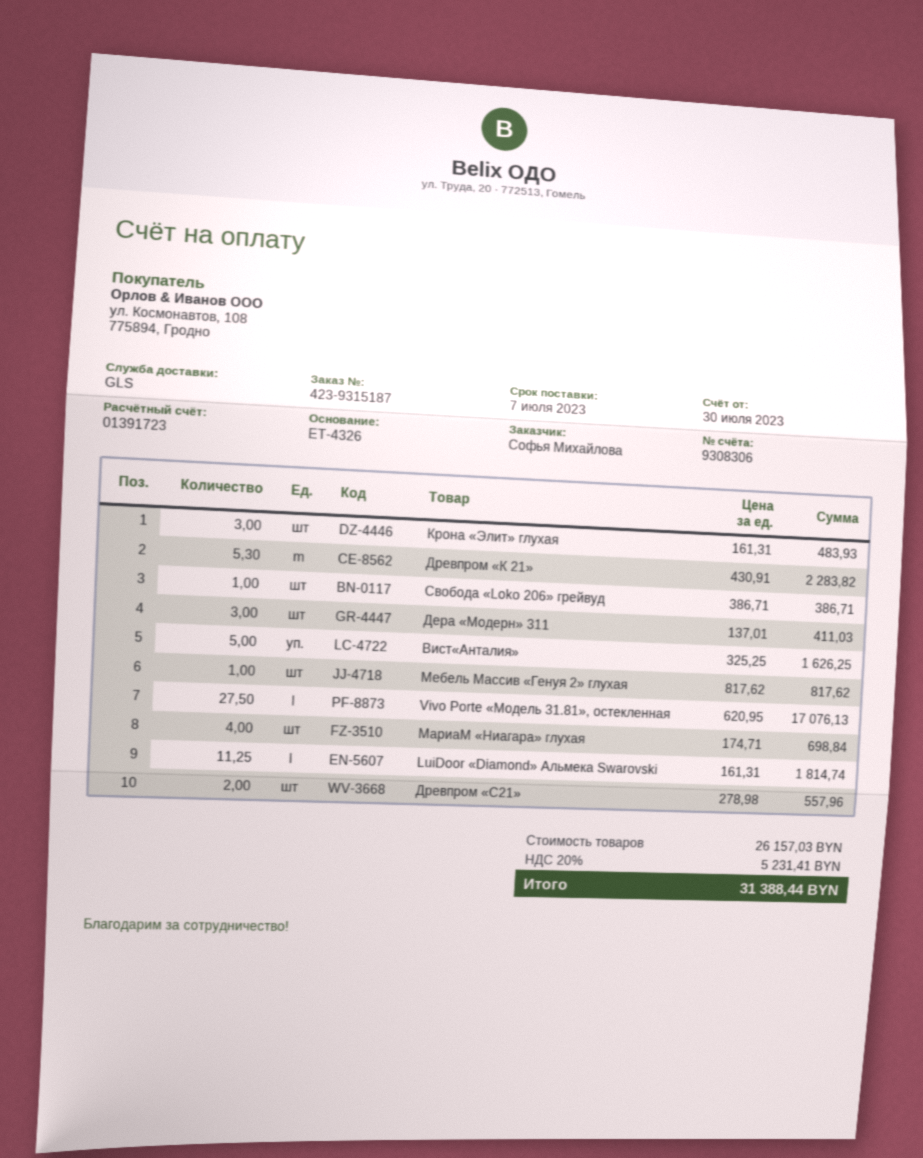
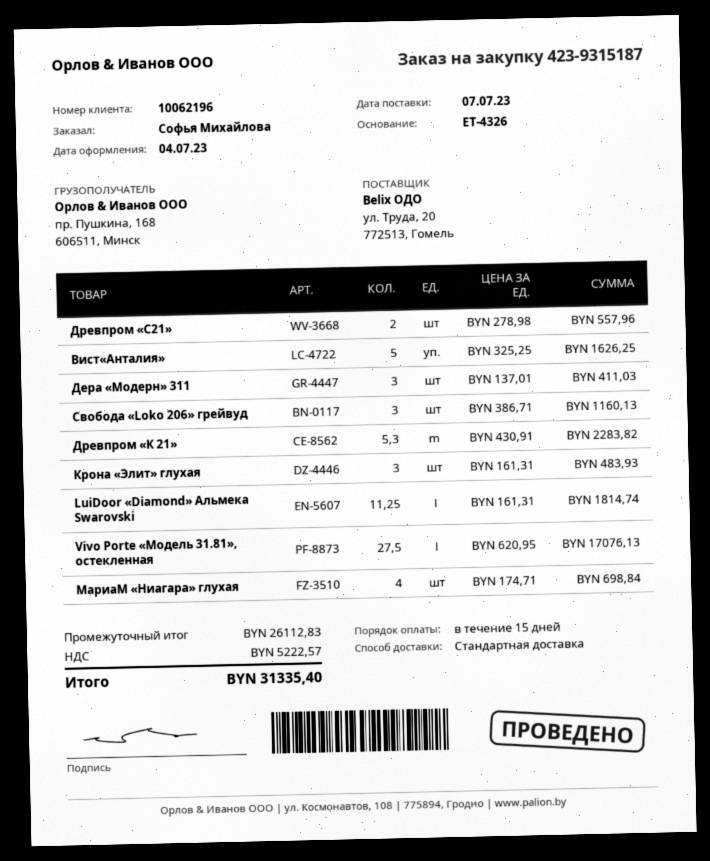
shipping method: GLS -> standard
Свобода «Loko 206» грейвуд: 1 x 386.71 = 386.71 -> 3 x 386.71 = 1160.13
Мебель Массив «Генуя 2» глухая: 1 x 817.62 = 817.62 -> none
subtotal: 26157.03 -> 26112.83
tax: 5231.41 -> 5222.57
total: 31388.44 -> 31335.40

